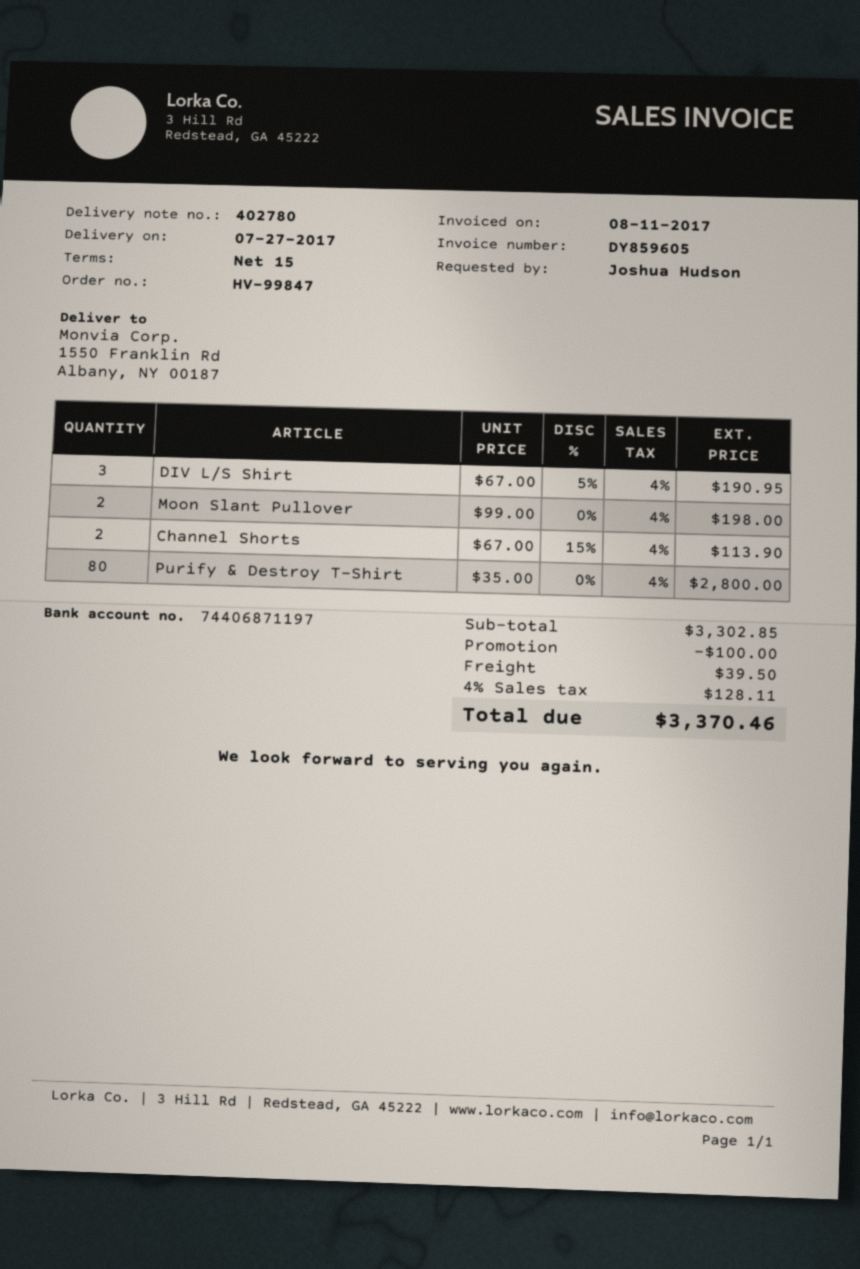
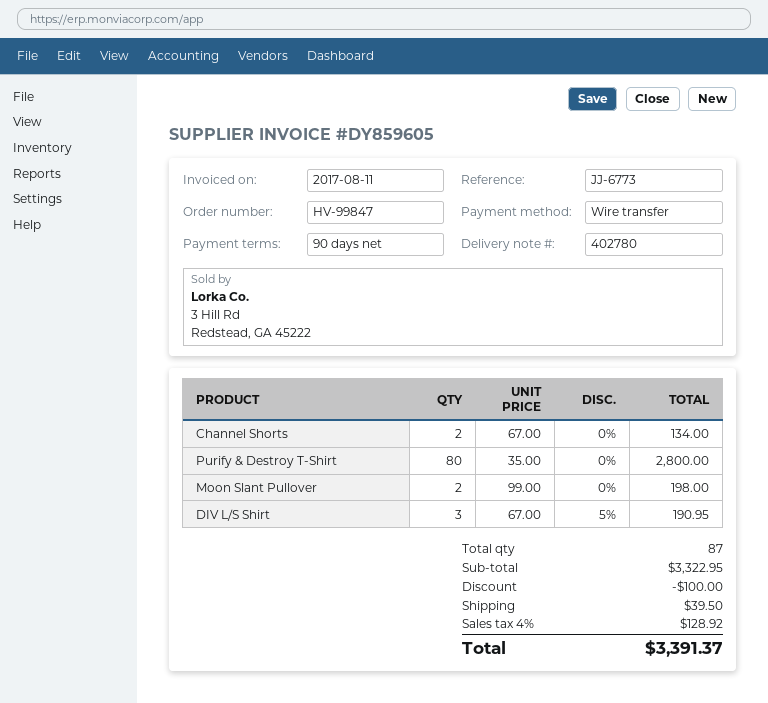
payment terms: 15 days -> 90 days
Channel Shorts: 2 x 67.00 - 15% = 113.90 -> 2 x 67.00 = 134.00
subtotal: 3302.85 -> 3322.95
tax: 4% = 128.11 -> 4% = 128.92
total: 3370.46 -> 3391.37

